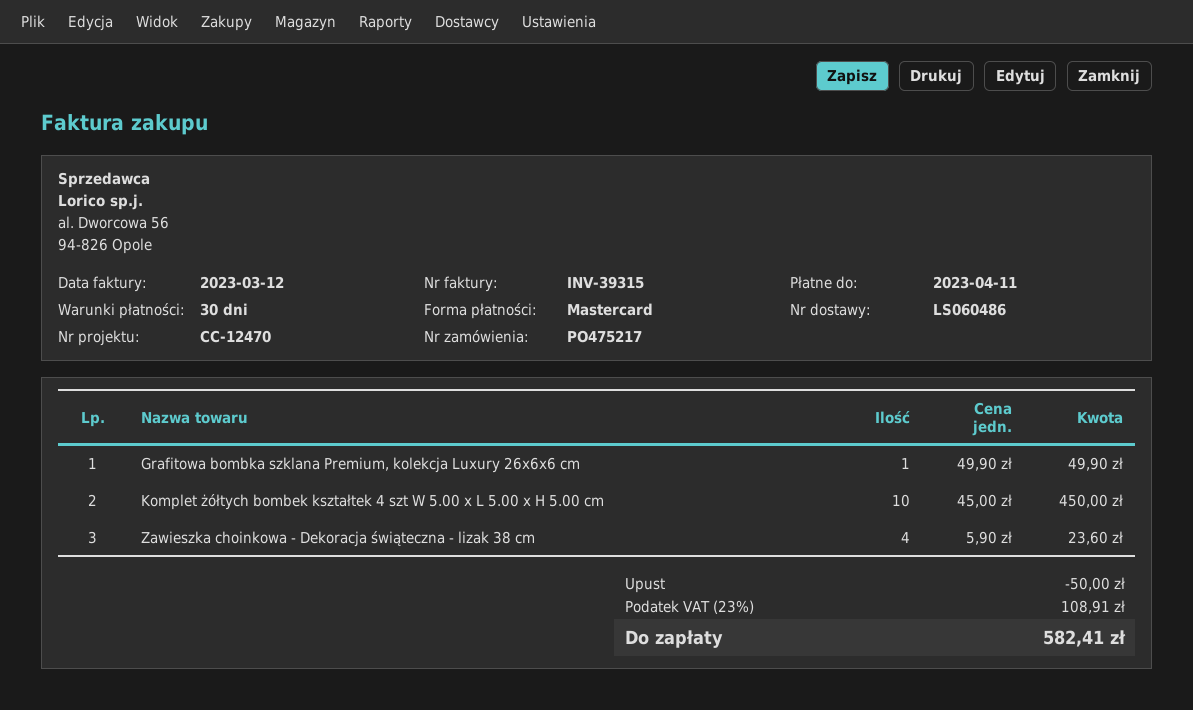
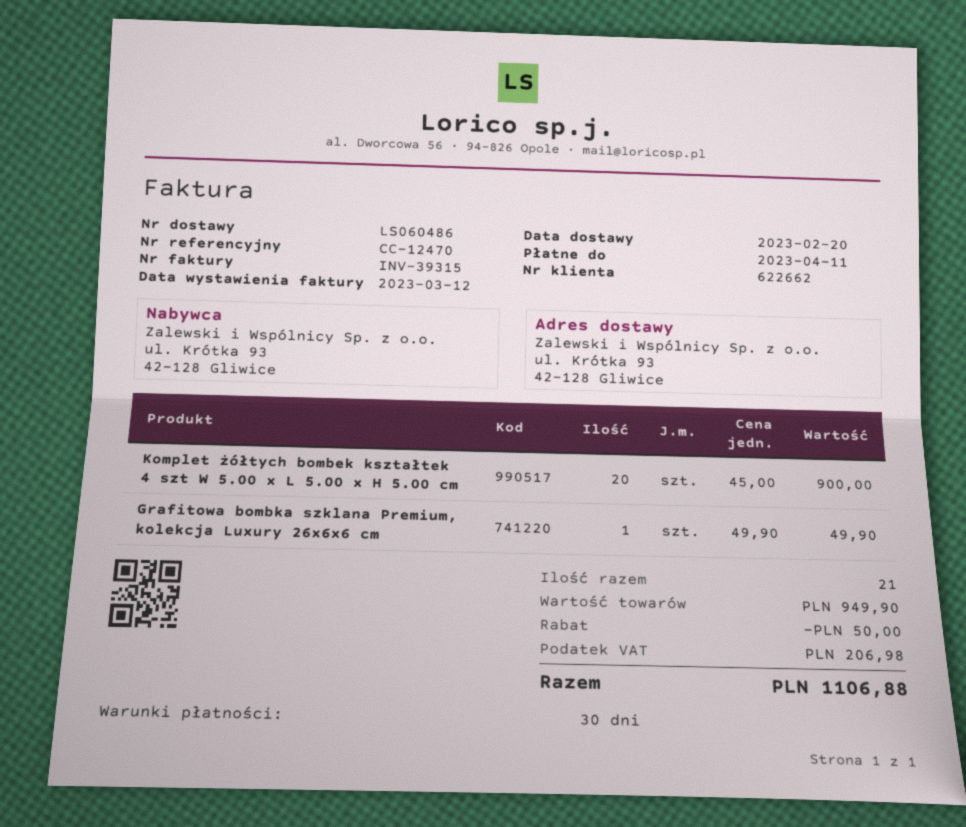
Komplet żółtych bombek kształtek 4 szt W 5.00 x L 5.00 x H 5.00 cm: 10 x 45.00 = 450.00 -> 20 x 45.00 = 900.00
Zawieszka choinkowa - Dekoracja świąteczna - lizak 38 cm: 4 x 5.90 = 23.60 -> none
tax: 108.91 -> 206.98
total: 582.41 -> 1106.88

